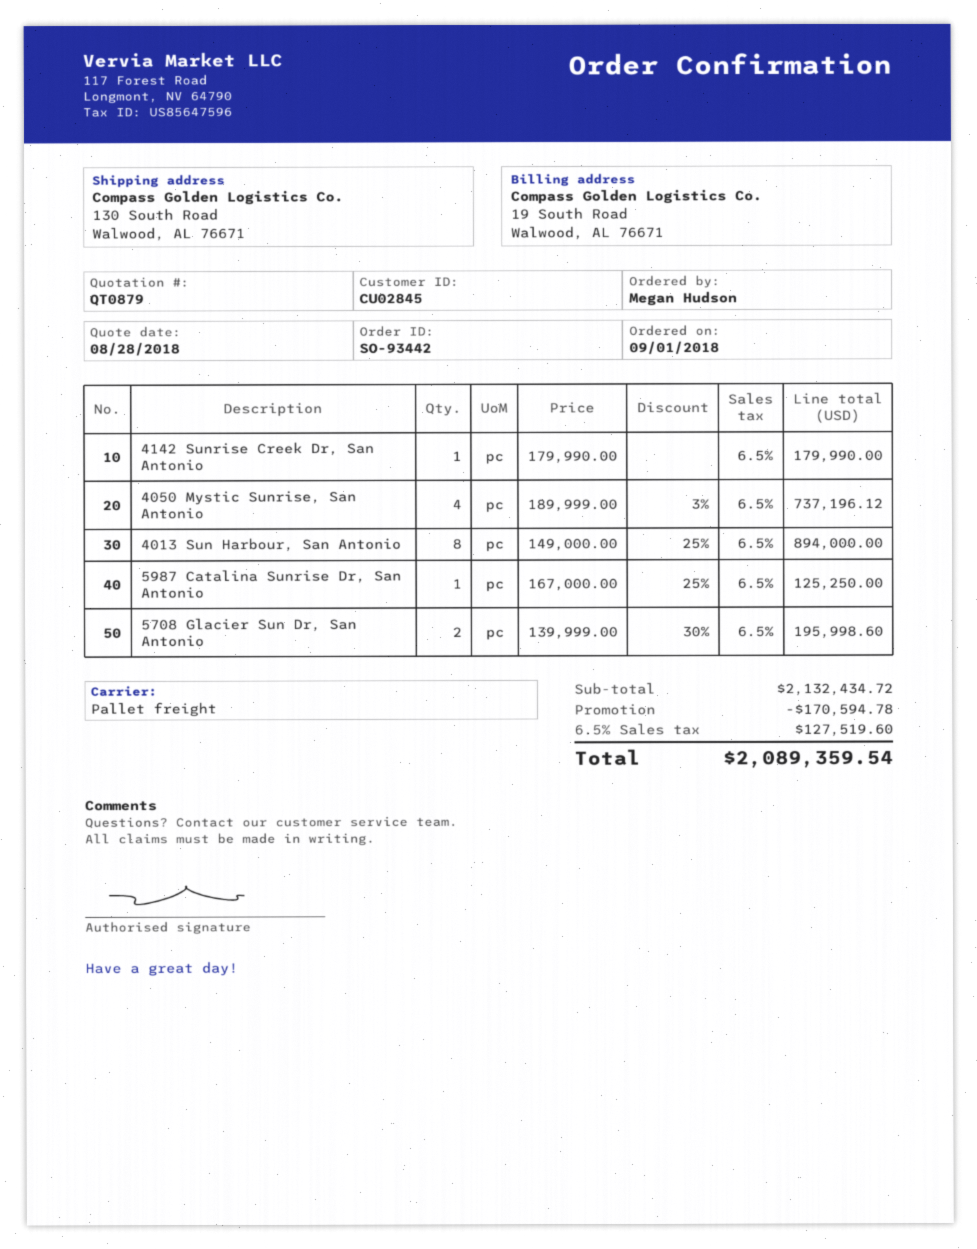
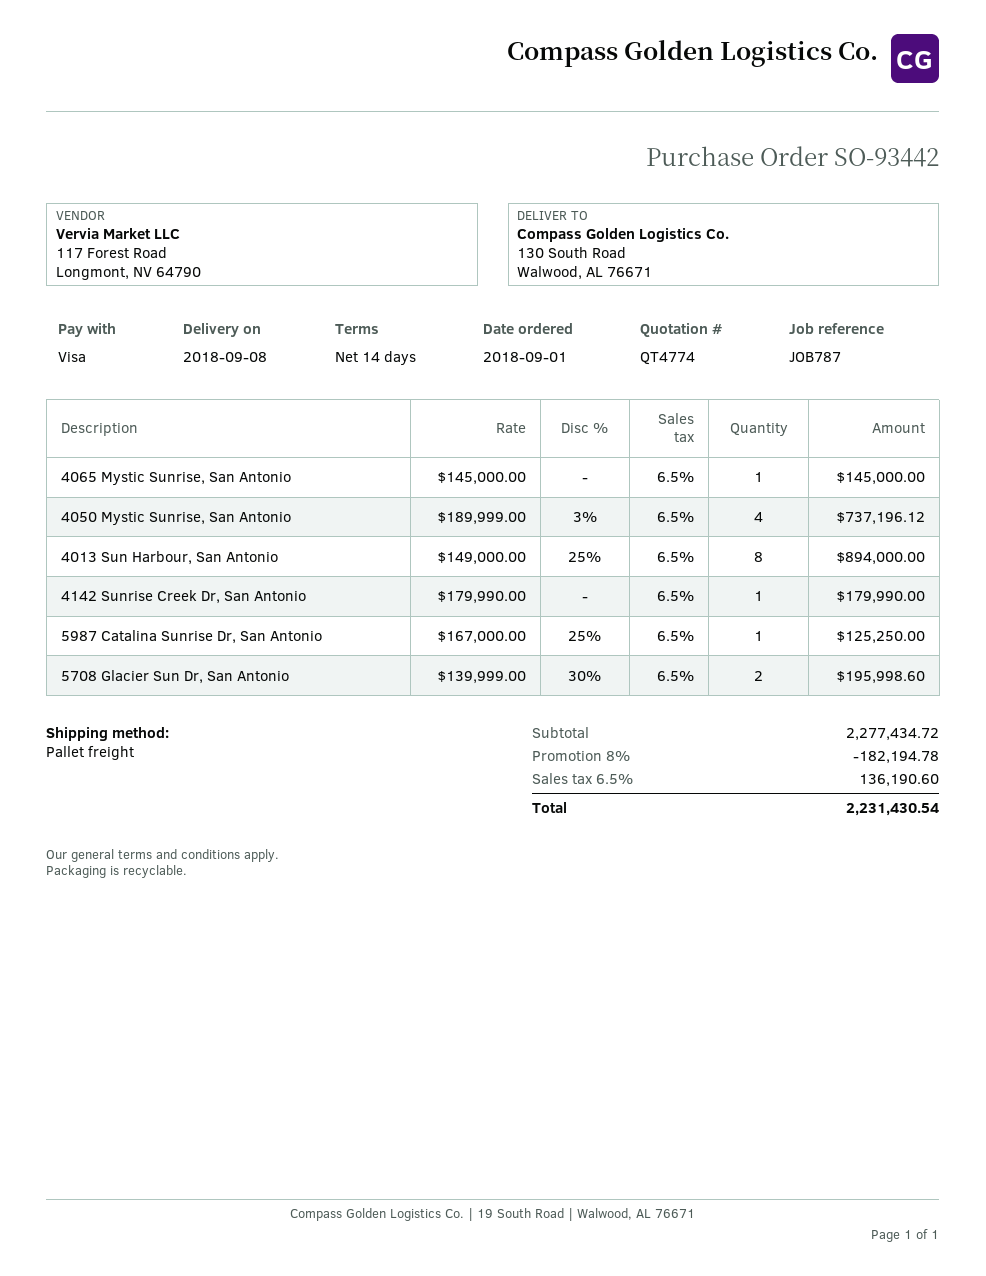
quote number: QT0879 -> QT4774
4065 Mystic Sunrise, San Antonio: none -> 1 x 145000.00 = 145000.00
subtotal: 2132434.72 -> 2277434.72
discount: 170594.78 -> 182194.78
tax: 6.5% = 127519.60 -> 6.5% = 136190.60
total: 2089359.54 -> 2231430.54

